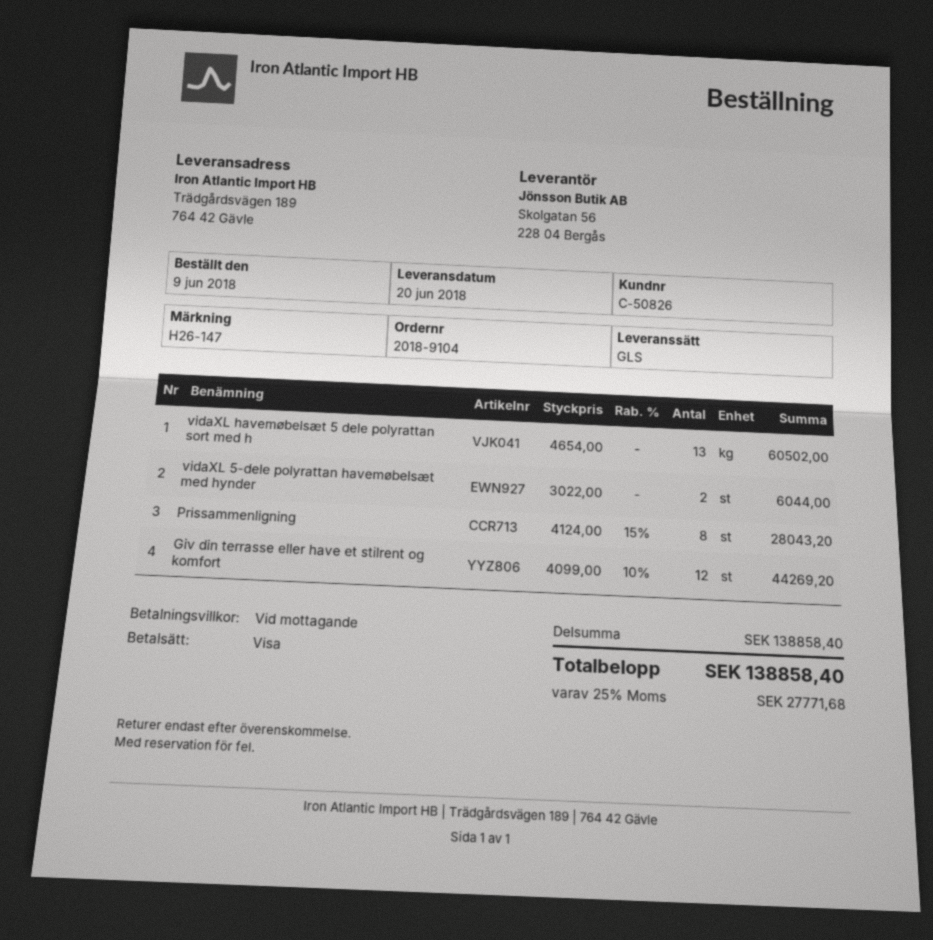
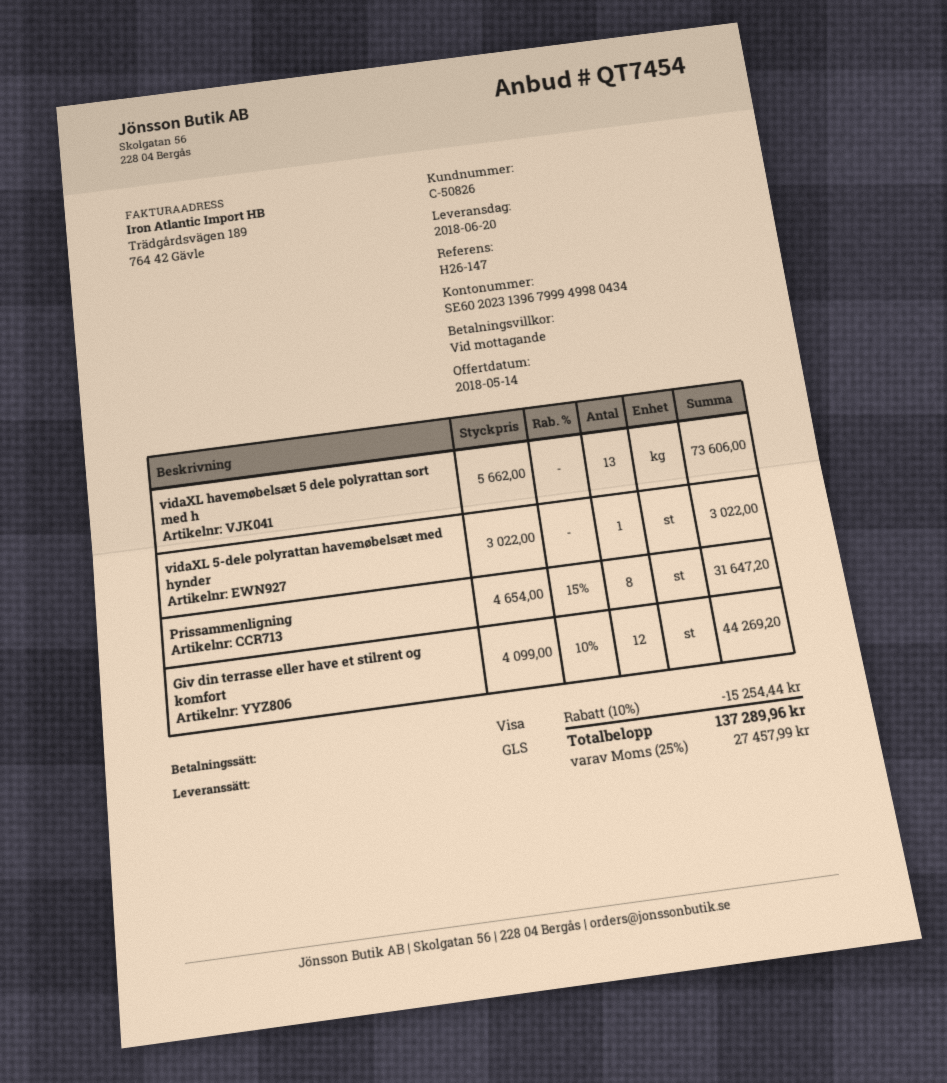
vidaXL havemøbelsæt 5 dele polyrattan sort med h: 13 x 4654.00 = 60502.00 -> 13 x 5662.00 = 73606.00
vidaXL 5-dele polyrattan havemøbelsæt med hynder: 2 x 3022.00 = 6044.00 -> 1 x 3022.00 = 3022.00
Prissammenligning: 8 x 4124.00 - 15% = 28043.20 -> 8 x 4654.00 - 15% = 31647.20
discount: none -> 10% = 15254.44
tax: 25% = 27771.68 -> 25% = 27457.99
total: 138858.40 -> 137289.96

